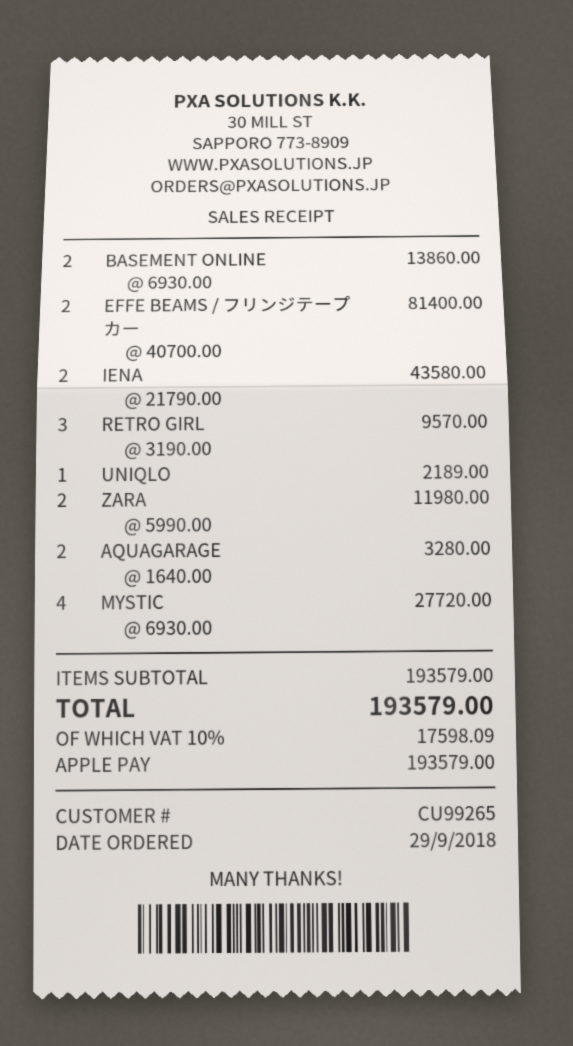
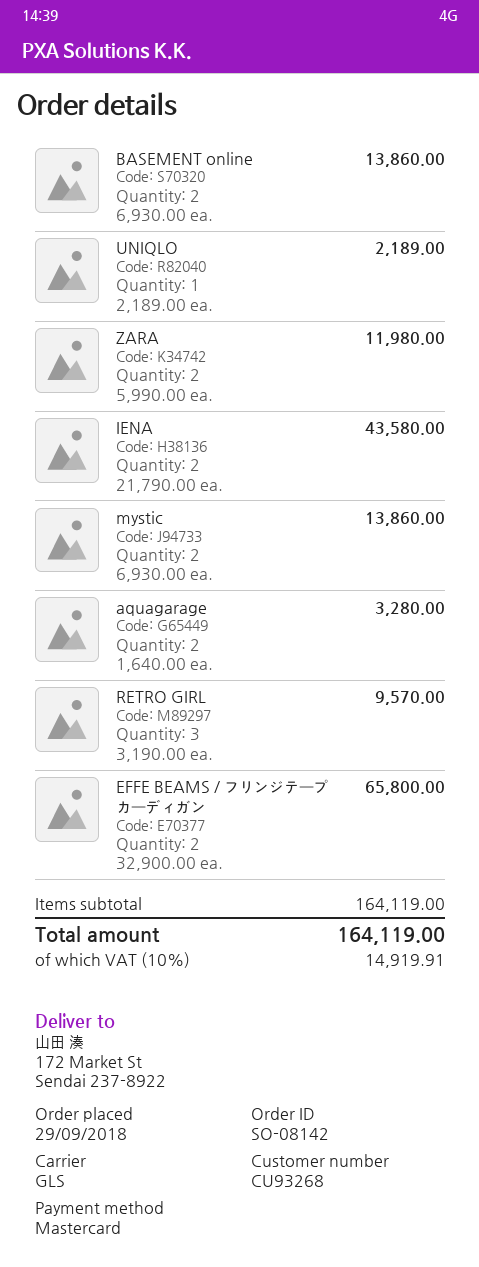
customer number: CU99265 -> CU93268
payment method: Apple Pay -> Mastercard
EFFE BEAMS / フリンジテープ カー: 2 x 40700.00 = 81400.00 -> 2 x 32900.00 = 65800.00
MYSTIC: 4 x 6930.00 = 27720.00 -> 2 x 6930.00 = 13860.00
subtotal: 193579.00 -> 164119.00
tax: 10% = 17598.09 -> 10% = 14919.91
total: 193579.00 -> 164119.00

